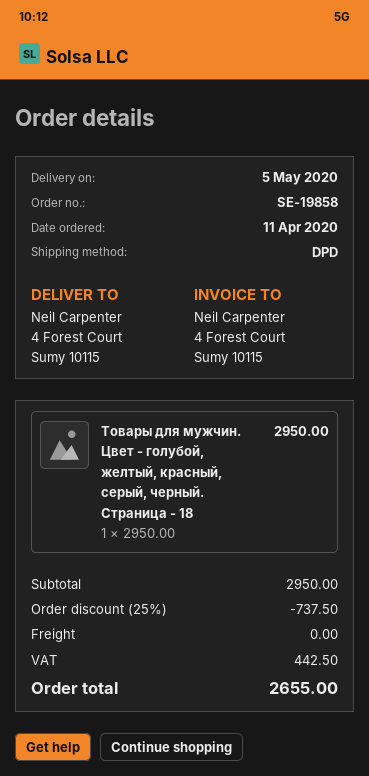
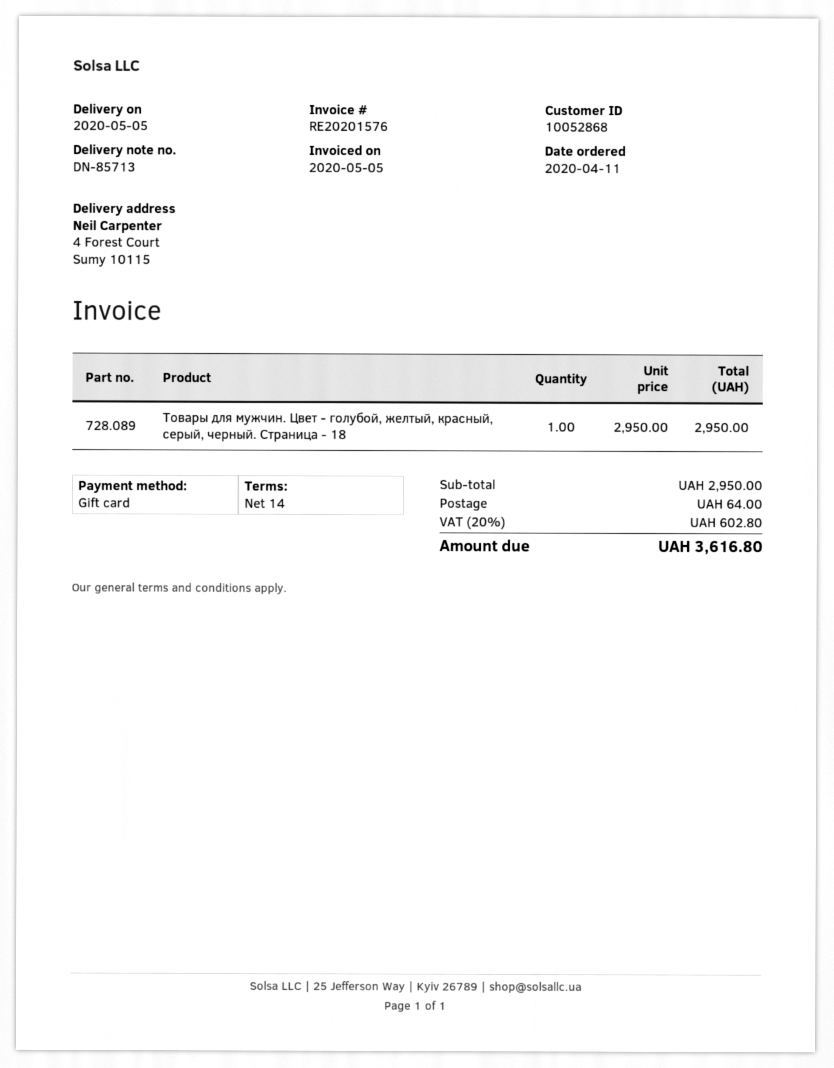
discount: 25% = 737.50 -> none
shipping: 0.00 -> 64.00
tax: 442.50 -> 602.80
total: 2655.00 -> 3616.80

